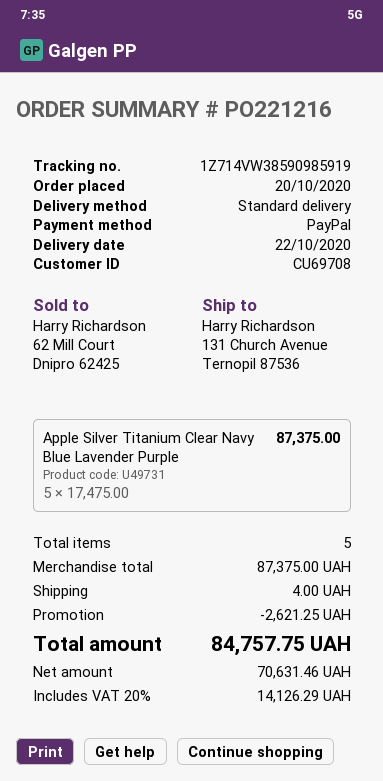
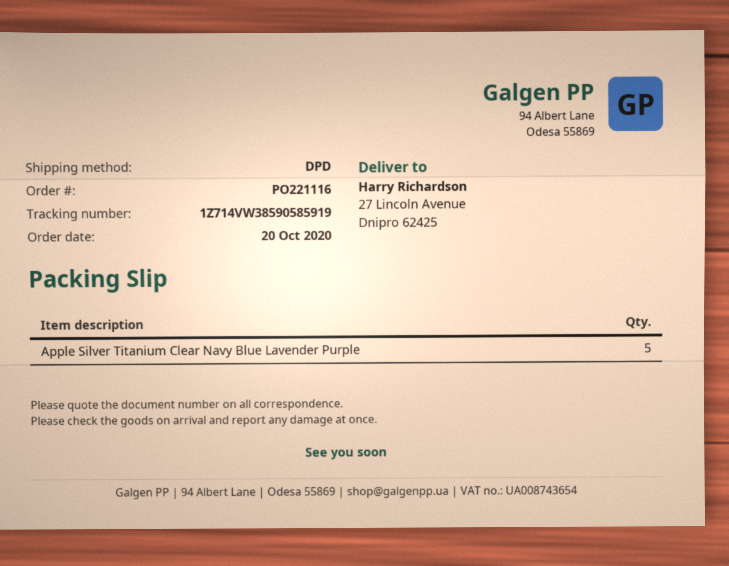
order number: PO221216 -> PO221116
shipping method: standard -> DPD
tracking number: 1Z714VW38590985919 -> 1Z714VW38590585919
ship to: 131 Church Avenue, Ternopil 87536 -> 27 Lincoln Avenue, Dnipro 62425

